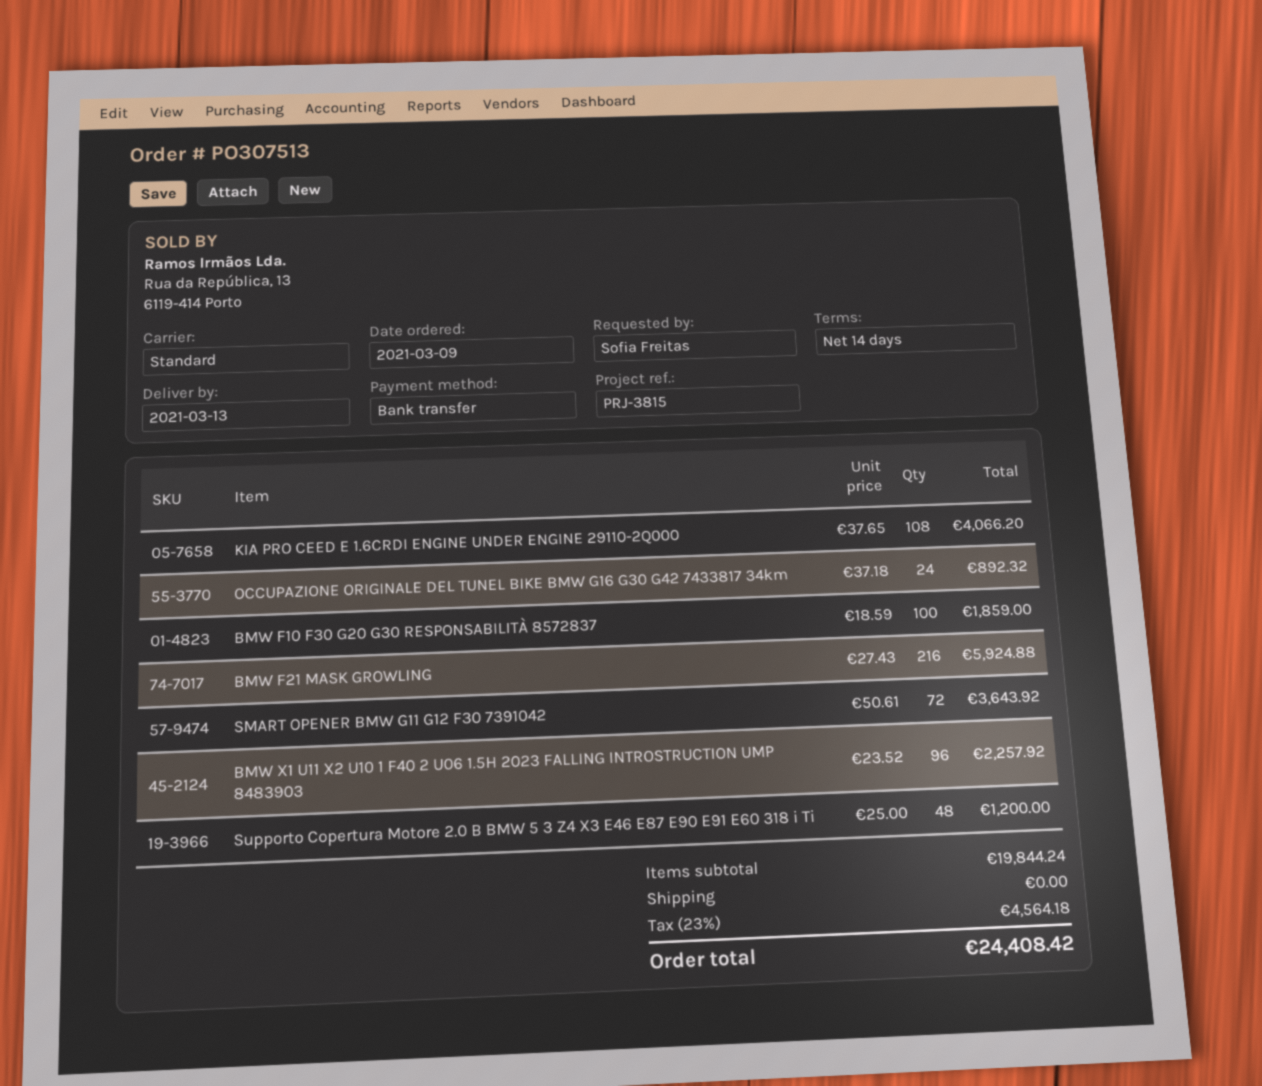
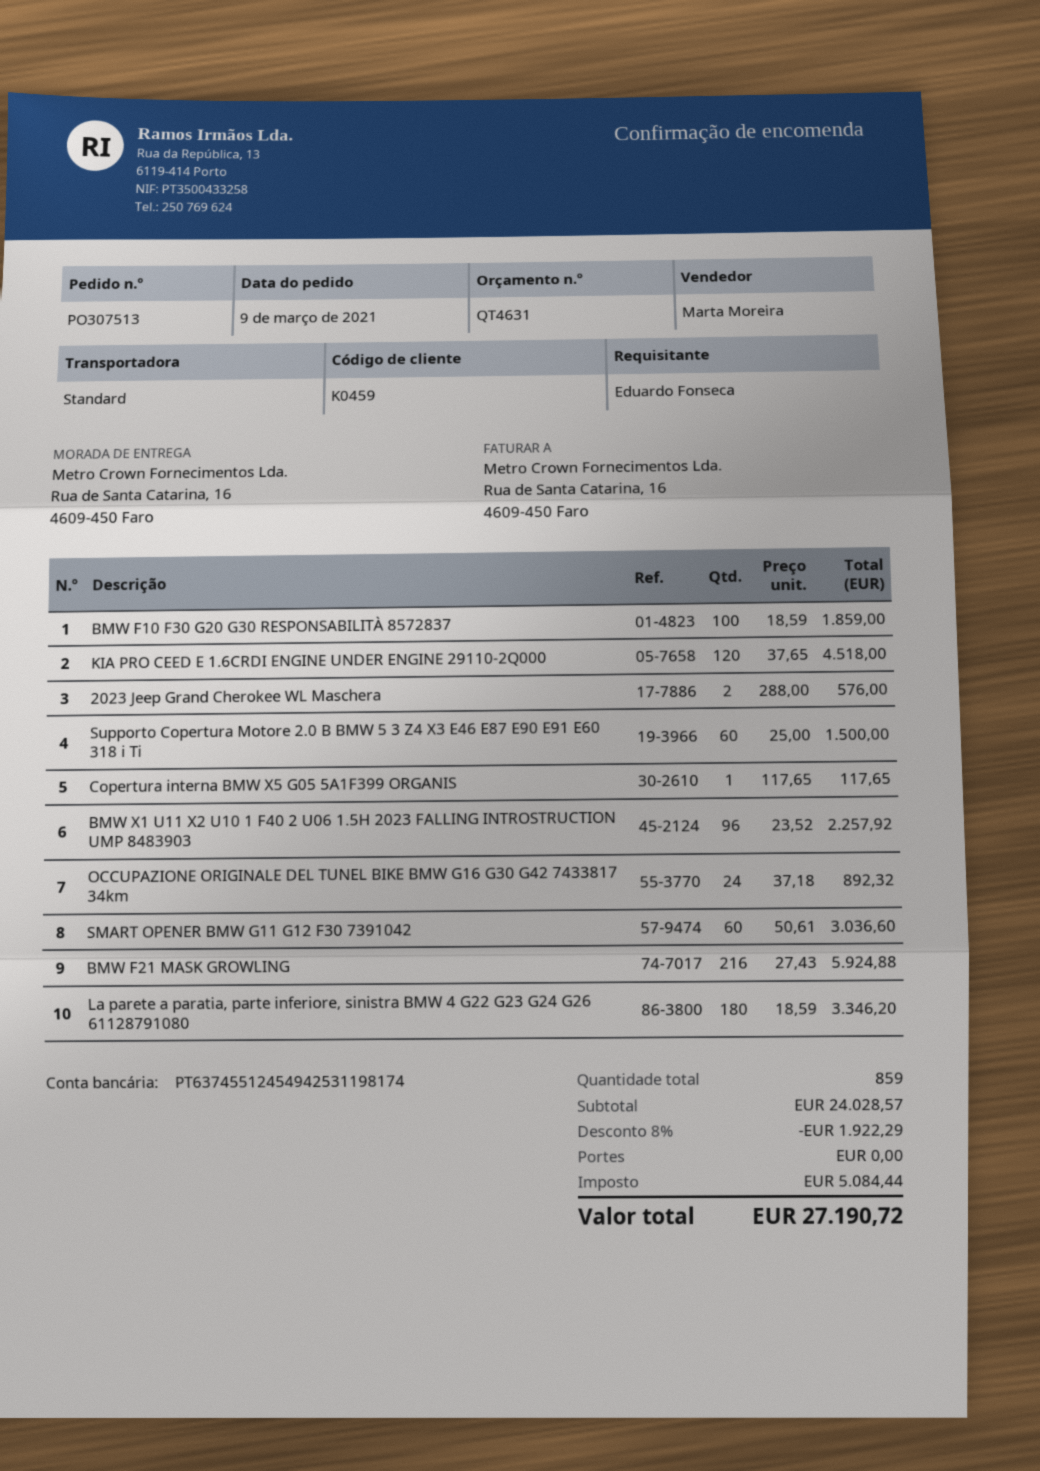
ordered by: Sofia Freitas -> Eduardo Fonseca
KIA PRO CEED E 1.6CRDI ENGINE UNDER ENGINE 29110-2Q000: 108 x 37.65 = 4066.20 -> 120 x 37.65 = 4518.00
SMART OPENER BMW G11 G12 F30 7391042: 72 x 50.61 = 3643.92 -> 60 x 50.61 = 3036.60
Supporto Copertura Motore 2.0 B BMW 5 3 Z4 X3 E46 E87 E90 E91 E60 318 i Ti: 48 x 25.00 = 1200.00 -> 60 x 25.00 = 1500.00
2023 Jeep Grand Cherokee WL Maschera: none -> 2 x 288.00 = 576.00
Copertura interna BMW X5 G05 5A1F399 ORGANIS: none -> 1 x 117.65 = 117.65
La parete a paratia, parte inferiore, sinistra BMW 4 G22 G23 G24 G26 61128791080: none -> 180 x 18.59 = 3346.20
subtotal: 19844.24 -> 24028.57
discount: none -> 8% = 1922.29
tax: 4564.18 -> 5084.44
total: 24408.42 -> 27190.72

